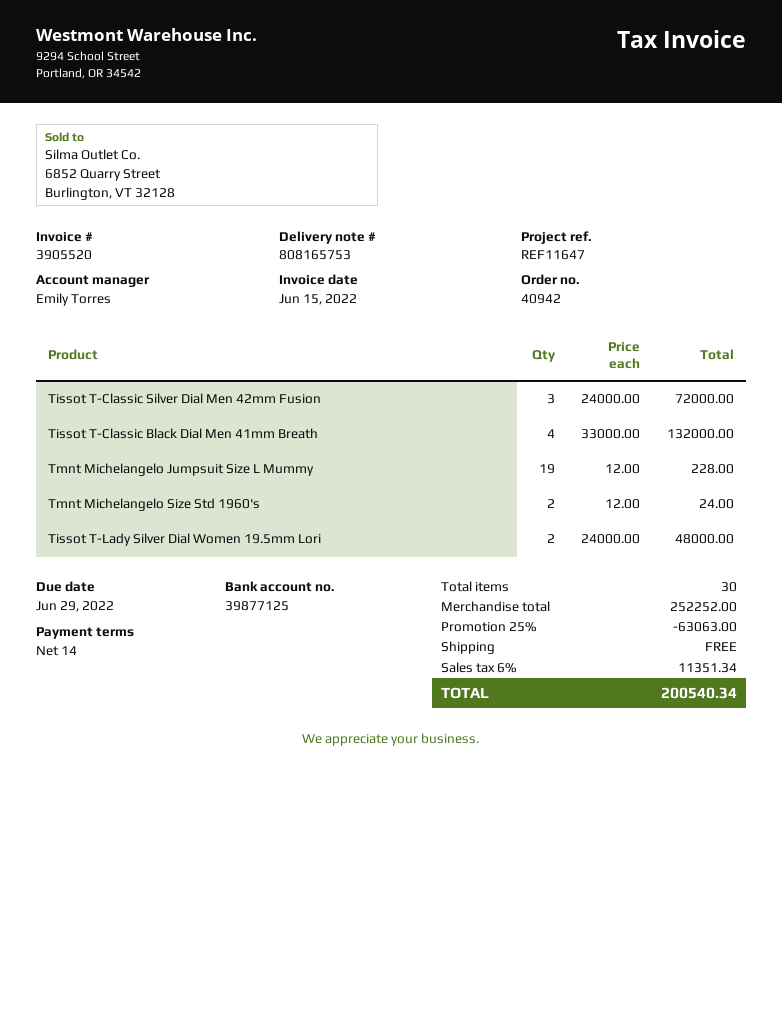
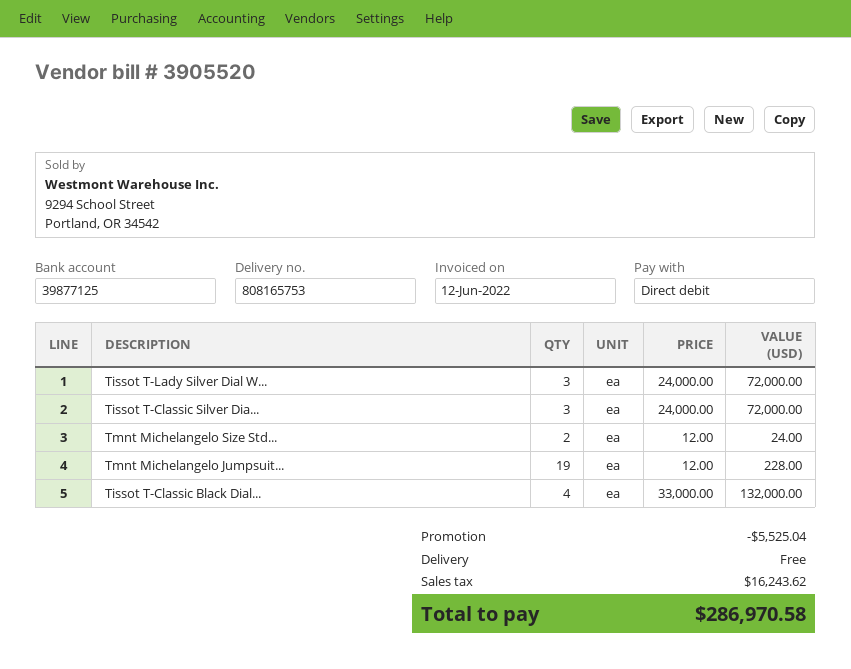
invoice date: 2022-06-15 -> 2022-06-12
Tissot T-Lady Silver Dial Women 19.5mm Lori: 2 x 24000.00 = 48000.00 -> 3 x 24000.00 = 72000.00
discount: 63063.00 -> 5525.04
tax: 11351.34 -> 16243.62
total: 200540.34 -> 286970.58

